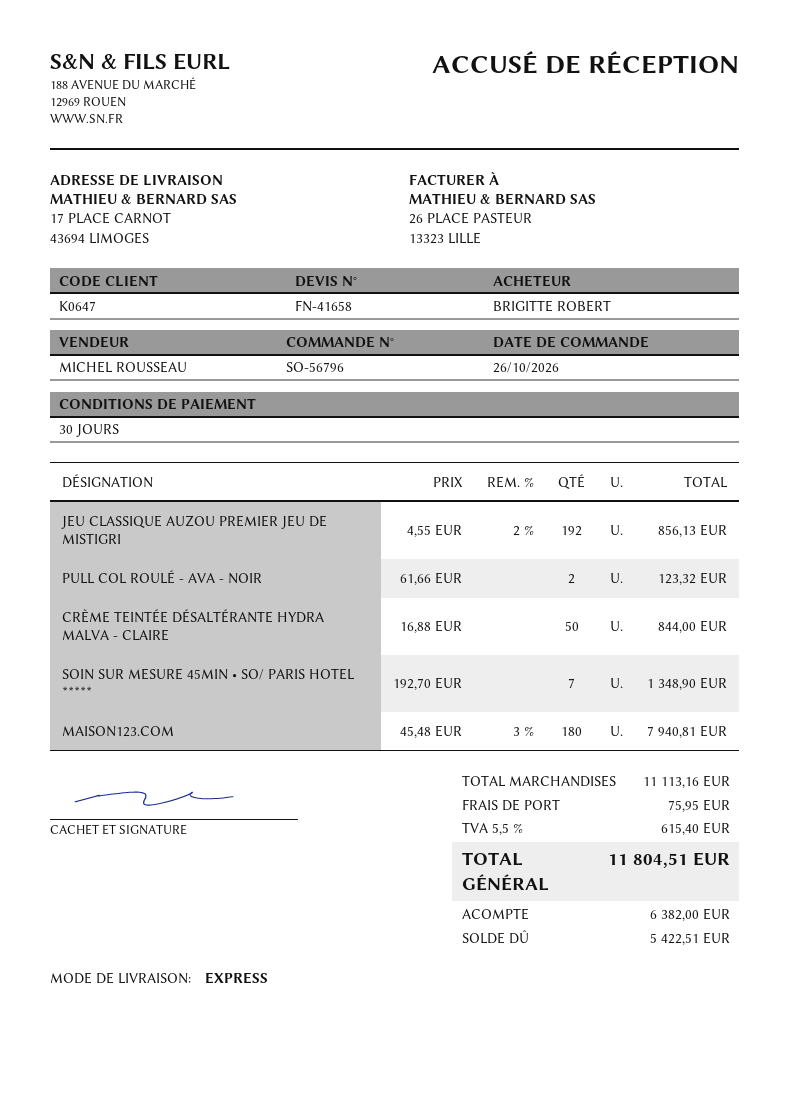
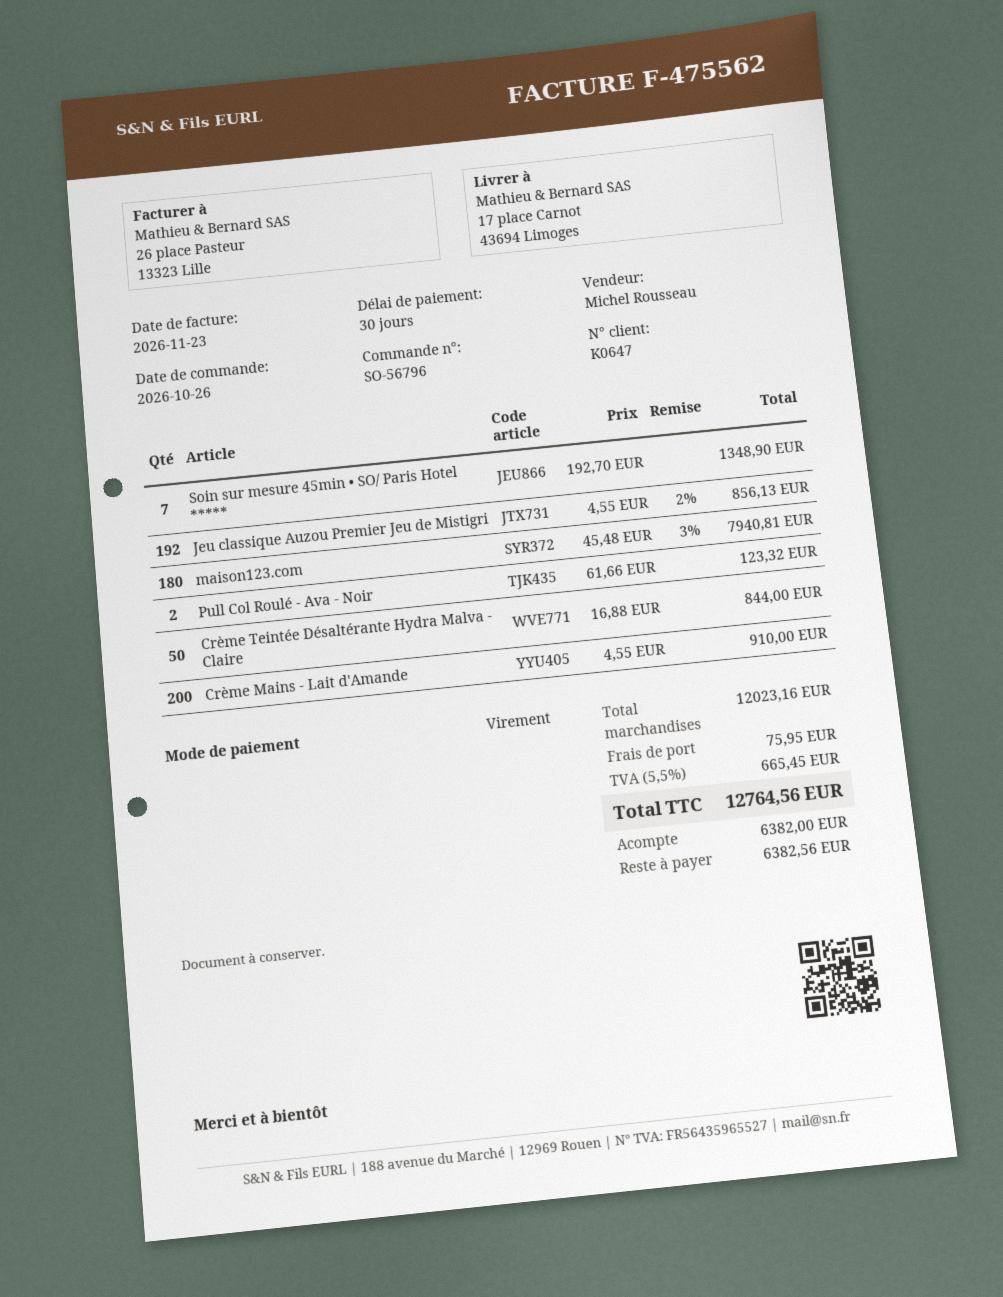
Crème Mains - Lait d'Amande: none -> 200 x 4.55 = 910.00
subtotal: 11113.16 -> 12023.16
tax: 5.5% = 615.40 -> 5.5% = 665.45
total: 11804.51 -> 12764.56
balance: 5422.51 -> 6382.56

